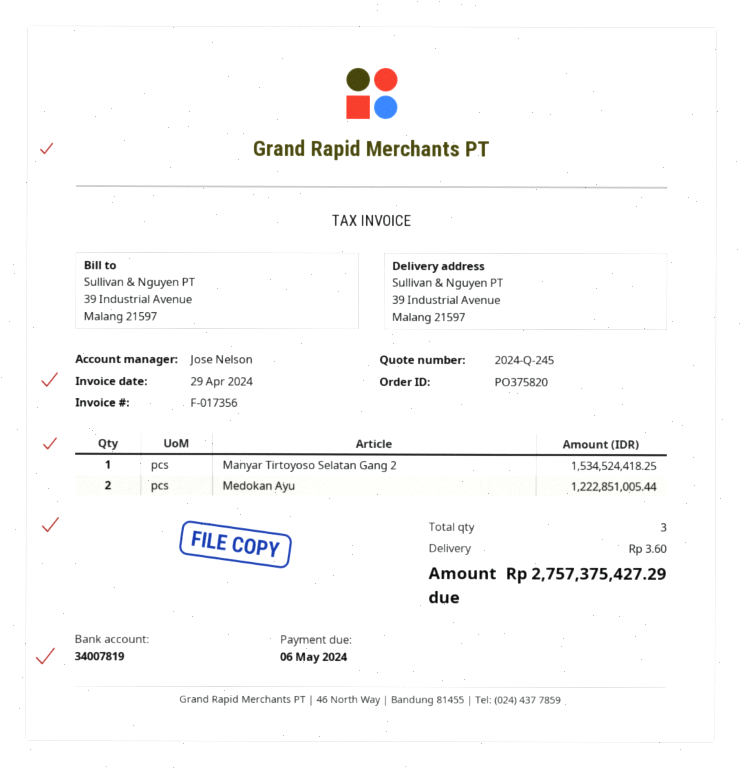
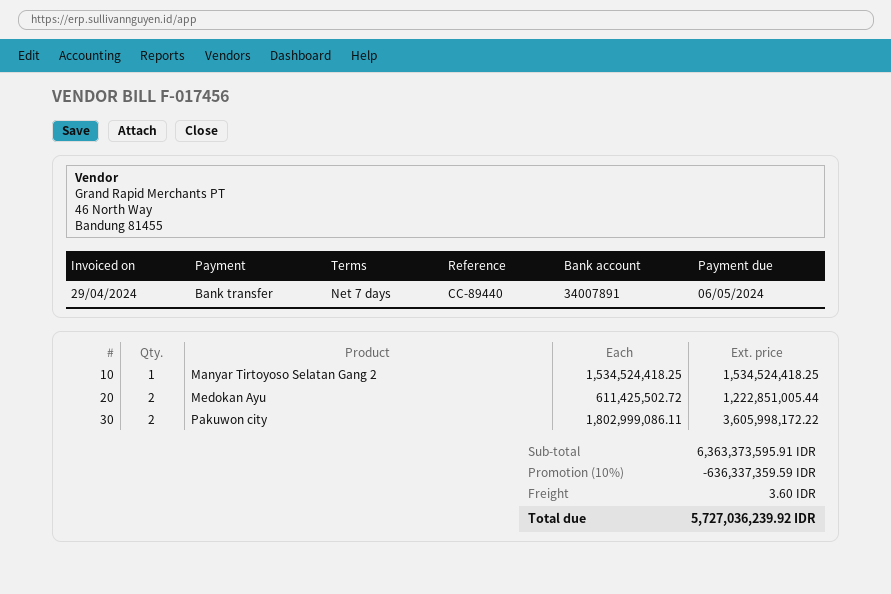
invoice number: F-017356 -> F-017456
bank account: 34007819 -> 34007891
Pakuwon city: none -> 2 for 3605998172.22
discount: none -> 10% = 636337359.59
total: 2757375427.29 -> 5727036239.92

